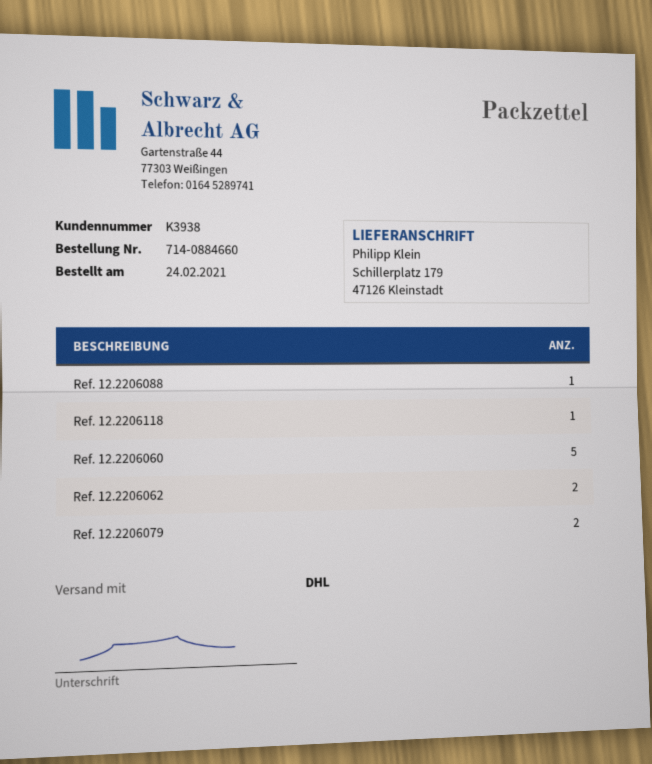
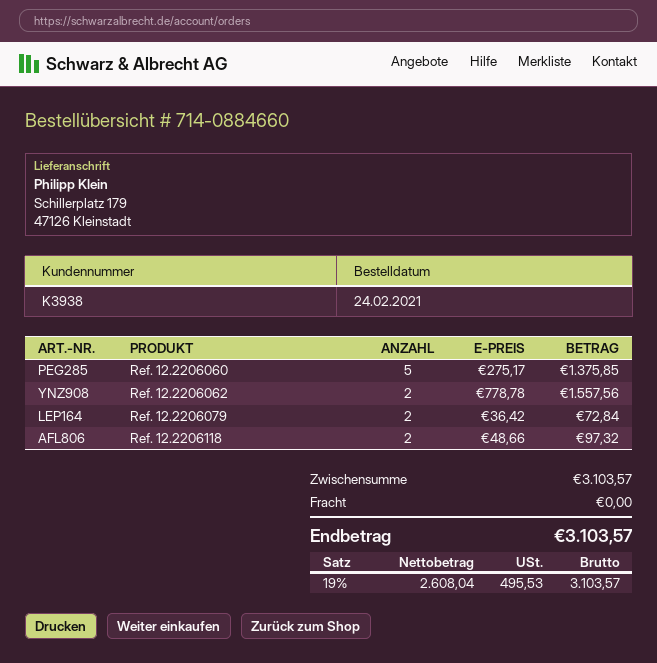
Ref. 12.2206088: 1 -> none
Ref. 12.2206118: 1 -> 2

